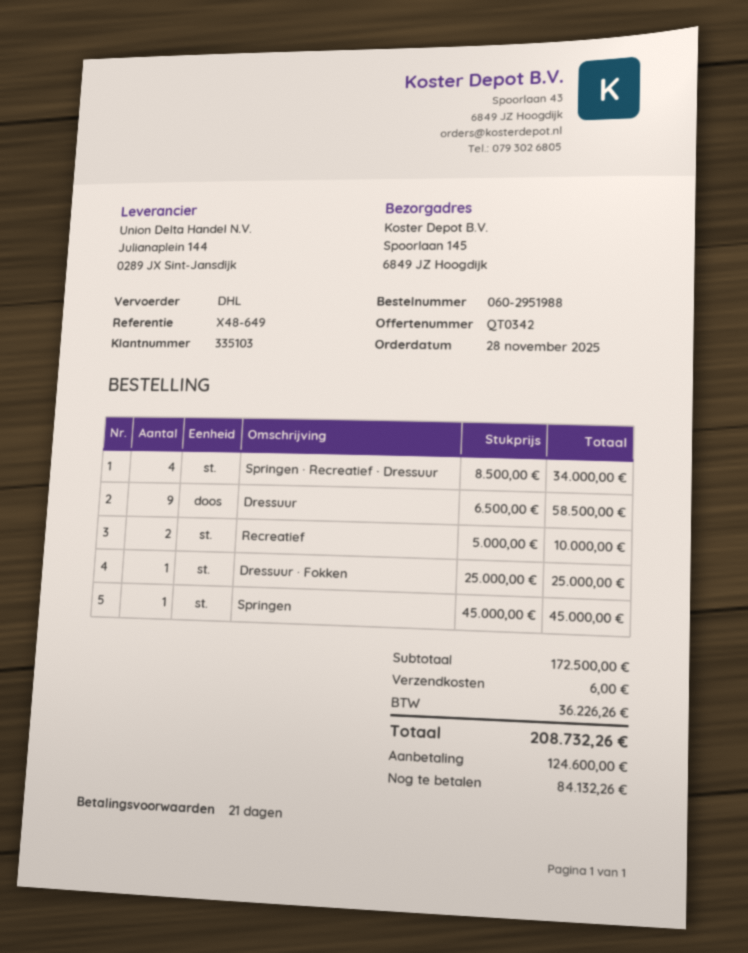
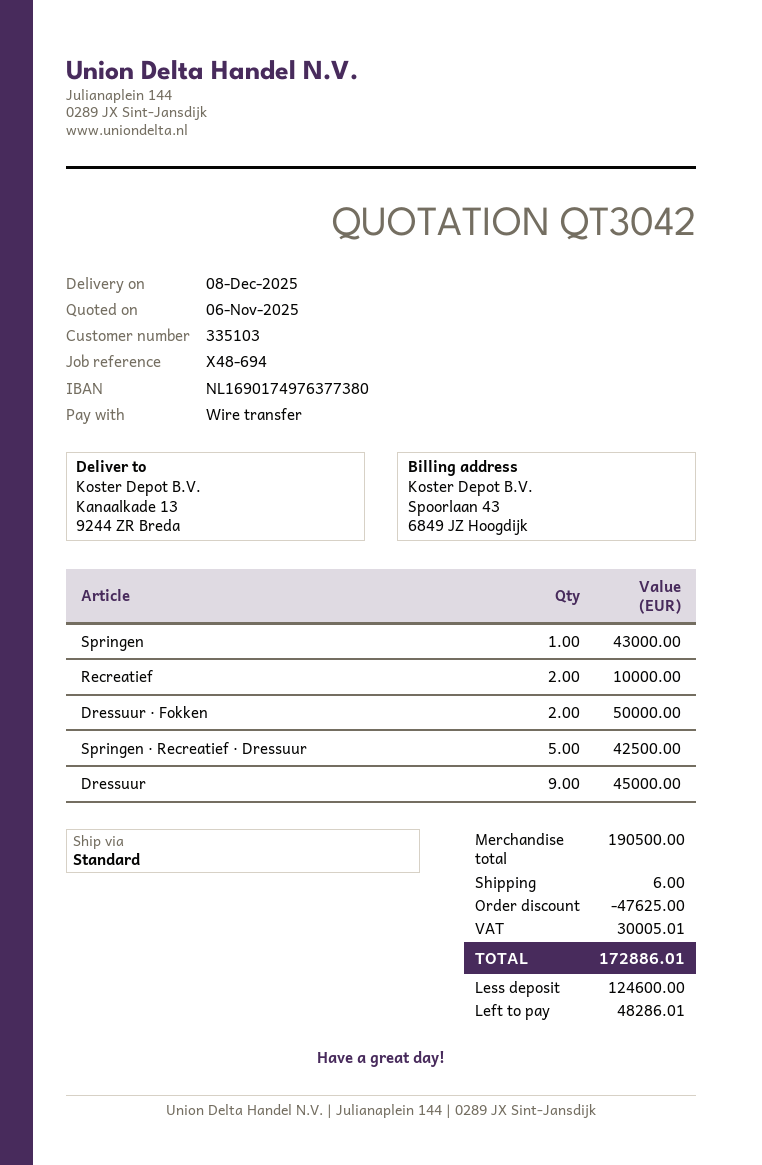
quote number: QT0342 -> QT3042
reference: X48-649 -> X48-694
shipping method: DHL -> standard
ship to: Spoorlaan 145, 6849 JZ Hoogdijk -> Kanaalkade 13, 9244 ZR Breda
Springen · Recreatief · Dressuur: 4 for 34000.00 -> 5 for 42500.00
Dressuur: 9 for 58500.00 -> 9 for 45000.00
Dressuur · Fokken: 1 for 25000.00 -> 2 for 50000.00
Springen: 1 for 45000.00 -> 1 for 43000.00
subtotal: 172500.00 -> 190500.00
discount: none -> 47625.00
tax: 36226.26 -> 30005.01
total: 208732.26 -> 172886.01
balance: 84132.26 -> 48286.01

